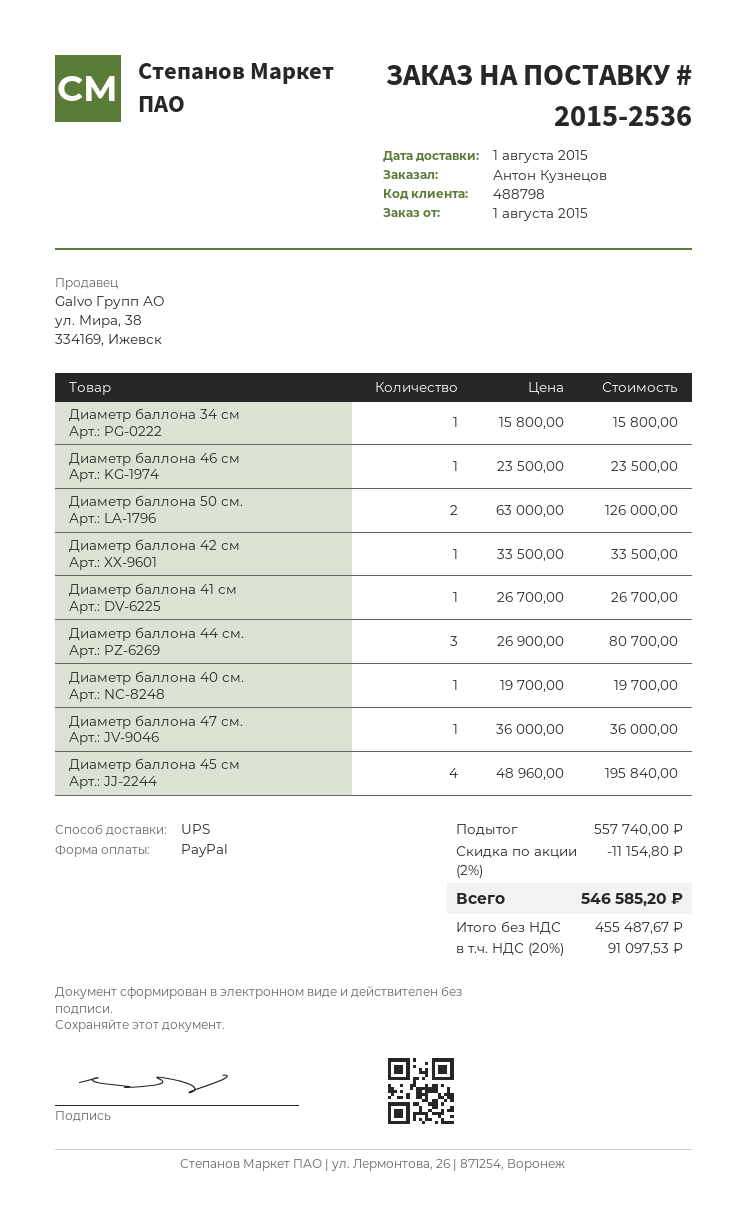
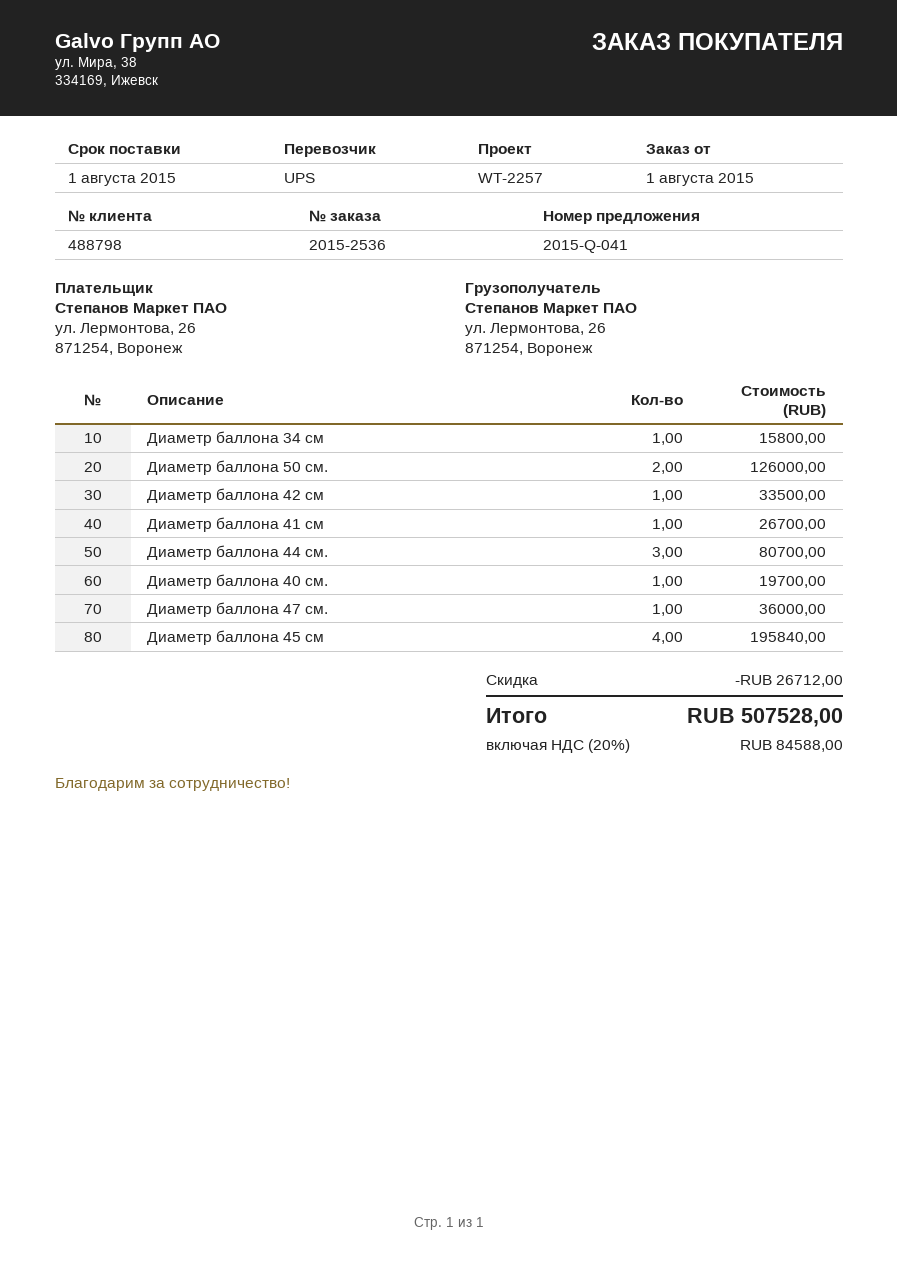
Диаметр баллона 46 см: 1 for 23500.00 -> none
discount: 11154.80 -> 26712.00
tax: 20% = 91097.53 -> 20% = 84588.00
total: 546585.20 -> 507528.00

